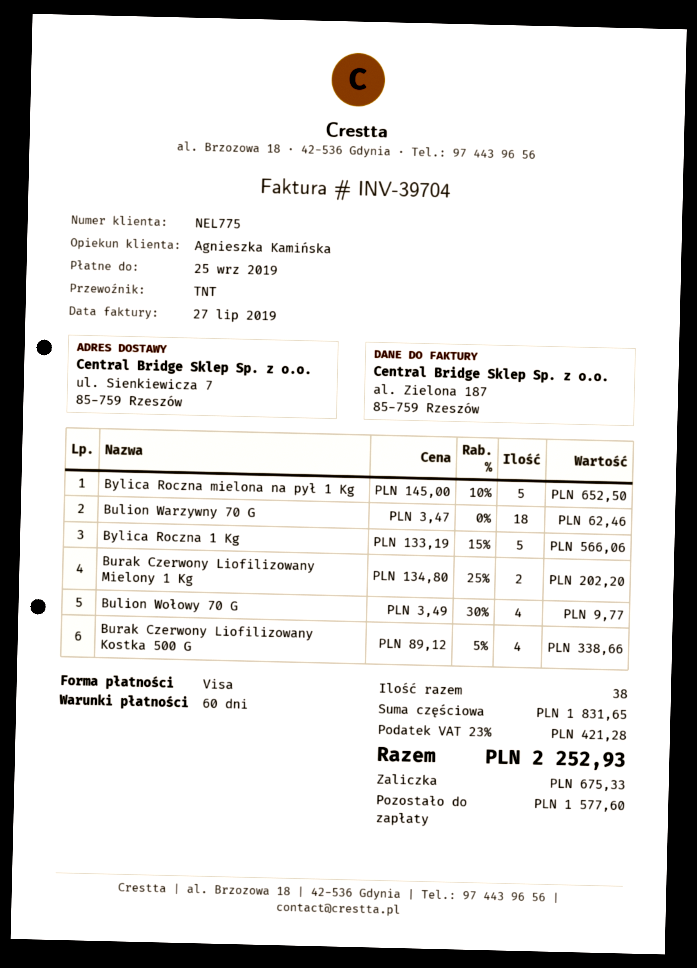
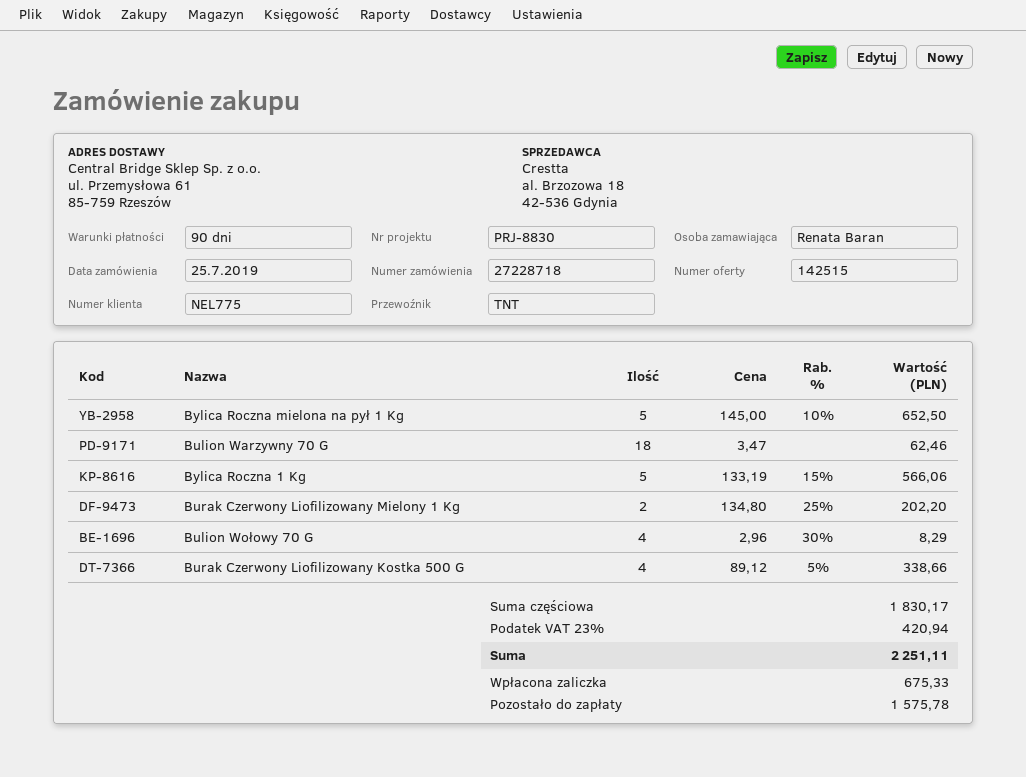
payment terms: 60 days -> 90 days
ship to: ul. Sienkiewicza 7, 85-759 Rzeszów -> ul. Przemysłowa 61, 85-759 Rzeszów
Bulion Wołowy 70 G: 4 x 3.49 - 30% = 9.77 -> 4 x 2.96 - 30% = 8.29
subtotal: 1831.65 -> 1830.17
tax: 23% = 421.28 -> 23% = 420.94
total: 2252.93 -> 2251.11
balance: 1577.60 -> 1575.78

